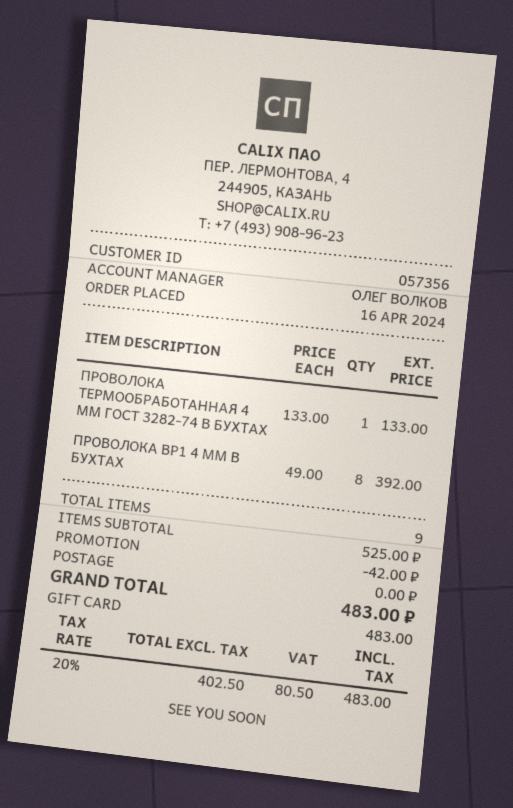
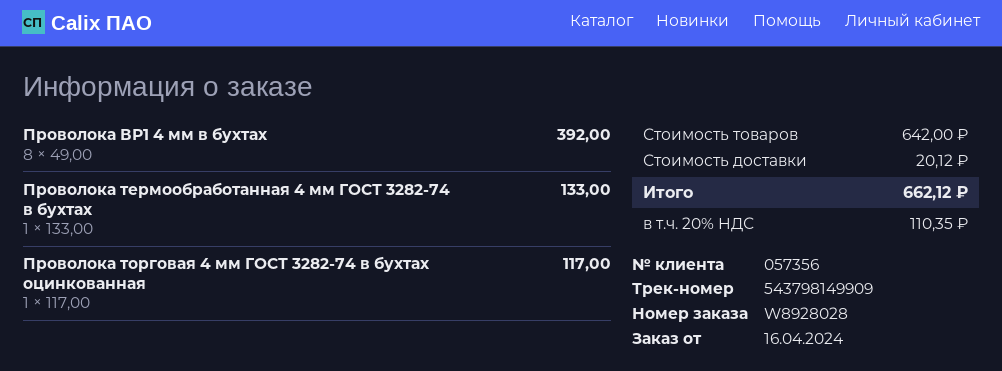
Проволока торговая 4 мм ГОСТ 3282-74 в бухтах оцинкованная: none -> 1 x 117.00 = 117.00
subtotal: 525.00 -> 642.00
discount: 42.00 -> none
shipping: 0.00 -> 20.12
tax: 20% = 80.50 -> 20% = 110.35
total: 483.00 -> 662.12

